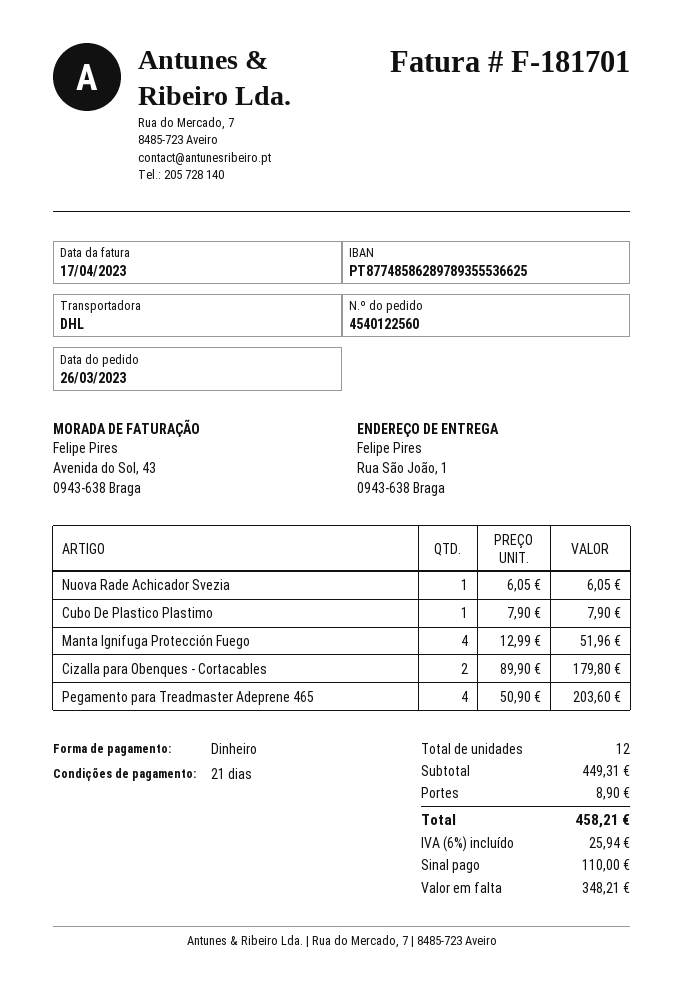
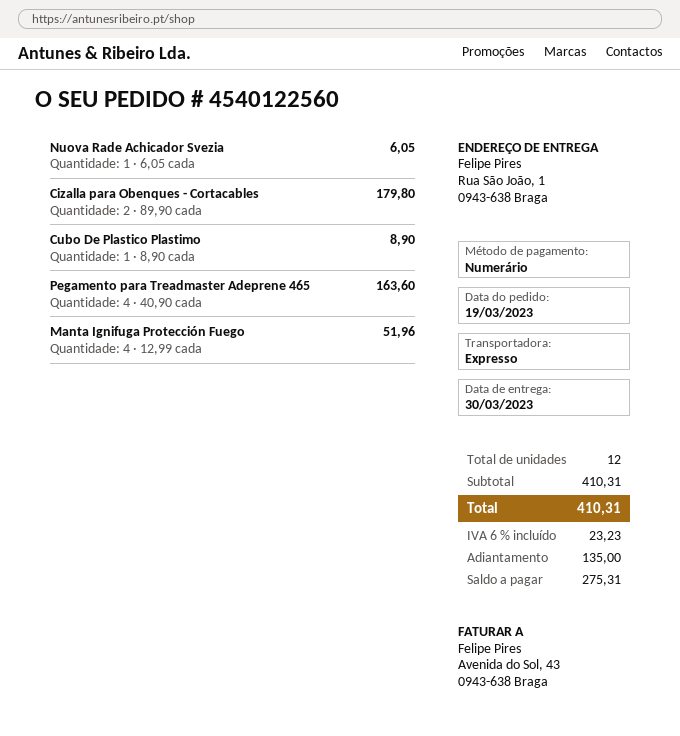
order date: 2023-03-26 -> 2023-03-19
shipping method: DHL -> express
Cubo De Plastico Plastimo: 1 x 7.90 = 7.90 -> 1 x 8.90 = 8.90
Pegamento para Treadmaster Adeprene 465: 4 x 50.90 = 203.60 -> 4 x 40.90 = 163.60
subtotal: 449.31 -> 410.31
shipping: 8.90 -> none
tax: 6% = 25.94 -> 6% = 23.23
total: 458.21 -> 410.31
deposit: 110.00 -> 135.00
balance: 348.21 -> 275.31

